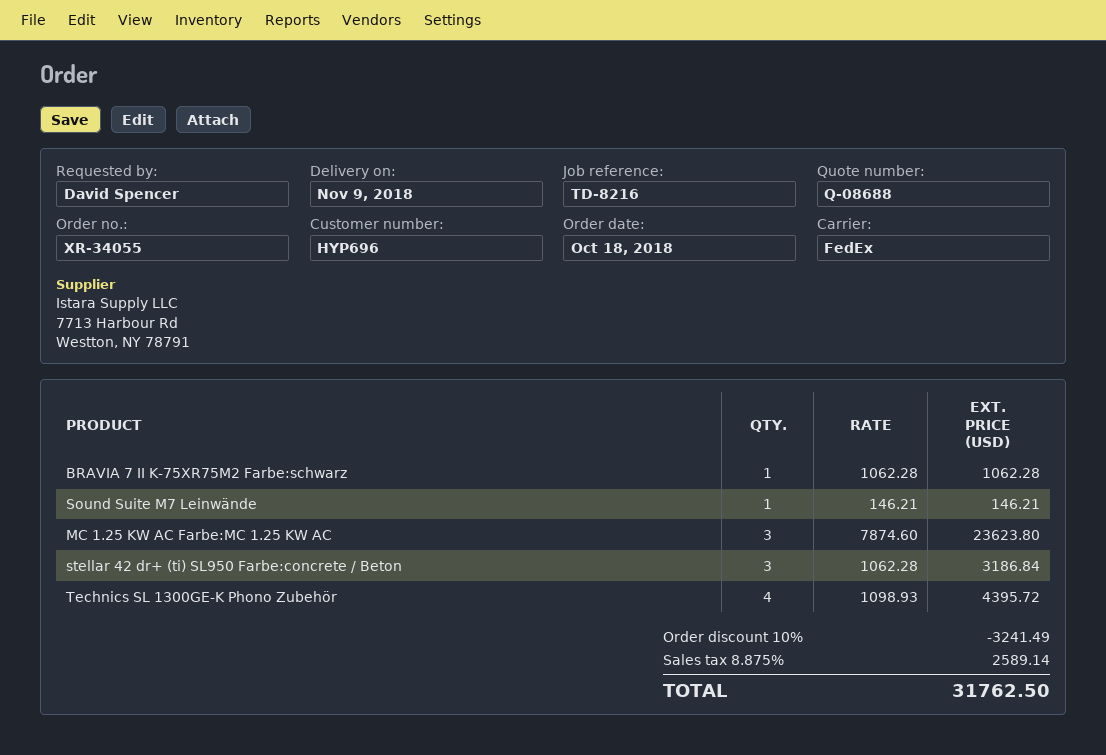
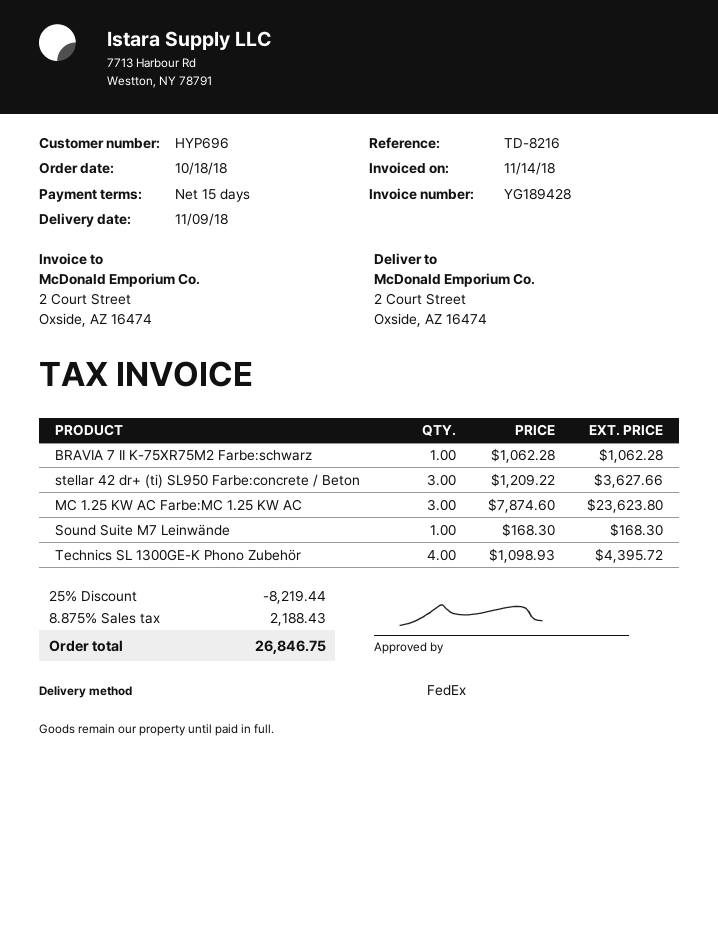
Sound Suite M7 Leinwände: 1 x 146.21 = 146.21 -> 1 x 168.30 = 168.30
stellar 42 dr+ (ti) SL950 Farbe:concrete / Beton: 3 x 1062.28 = 3186.84 -> 3 x 1209.22 = 3627.66
discount: 10% = 3241.49 -> 25% = 8219.44
tax: 8.875% = 2589.14 -> 8.875% = 2188.43
total: 31762.50 -> 26846.75

